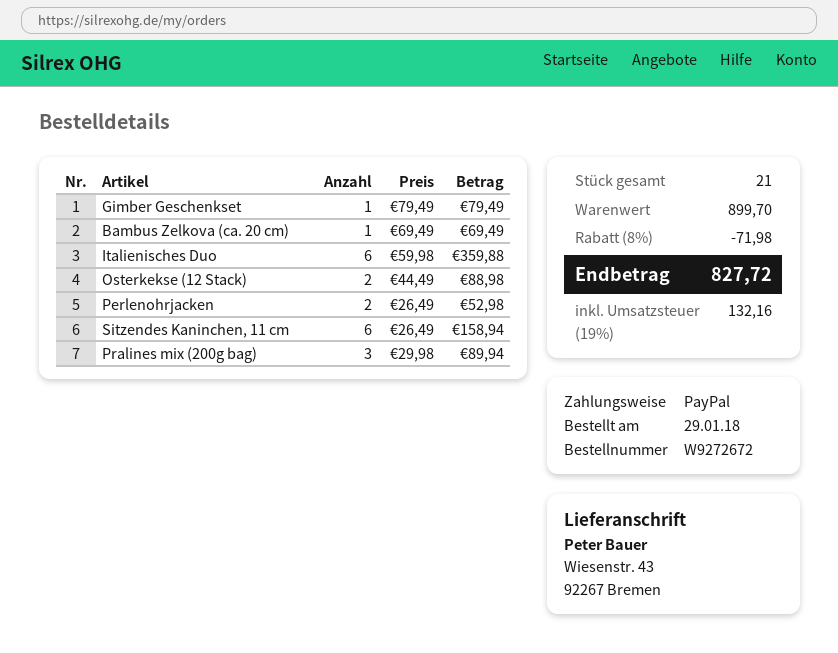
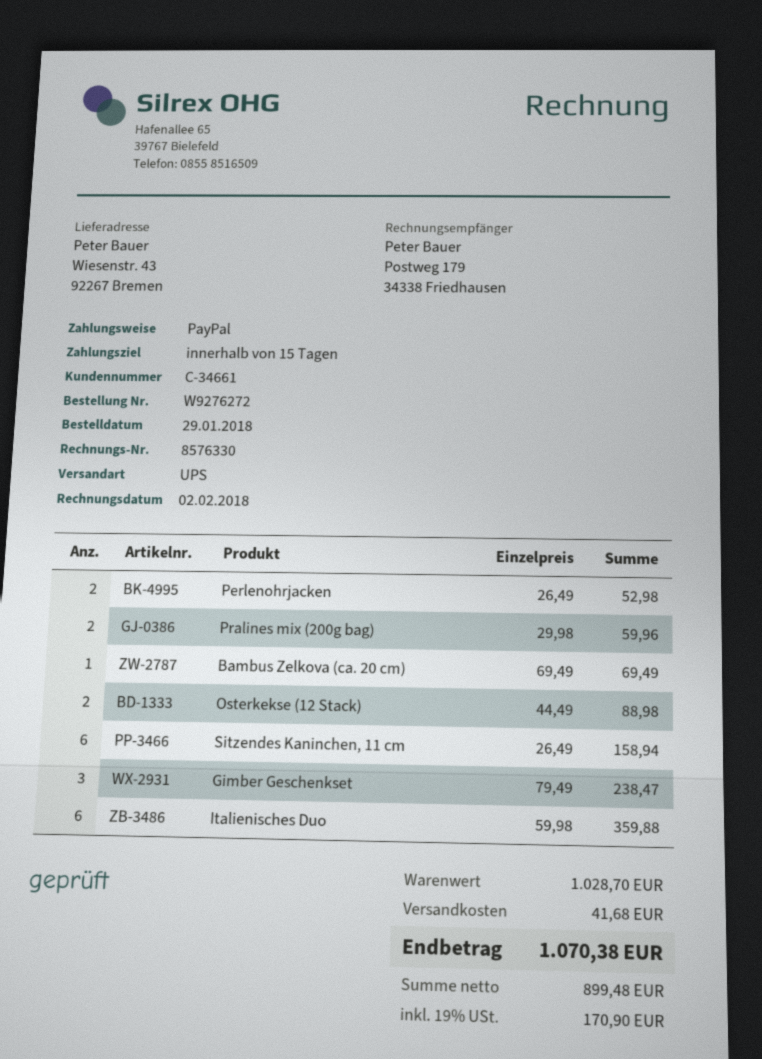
order number: W9272672 -> W9276272
Gimber Geschenkset: 1 x 79.49 = 79.49 -> 3 x 79.49 = 238.47
Pralines mix (200g bag): 3 x 29.98 = 89.94 -> 2 x 29.98 = 59.96
subtotal: 899.70 -> 1028.70
discount: 8% = 71.98 -> none
shipping: none -> 41.68
tax: 19% = 132.16 -> 19% = 170.90
total: 827.72 -> 1070.38

